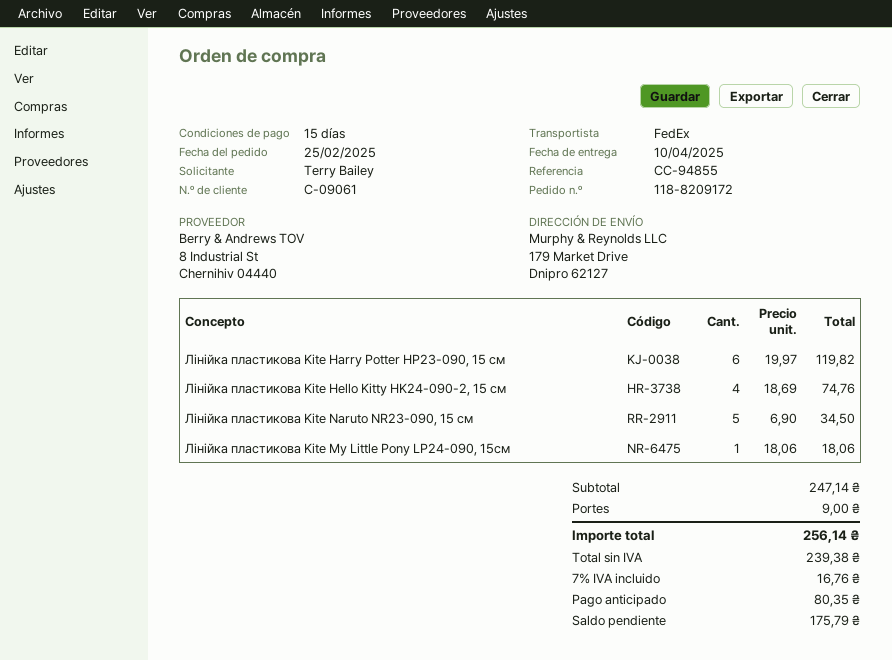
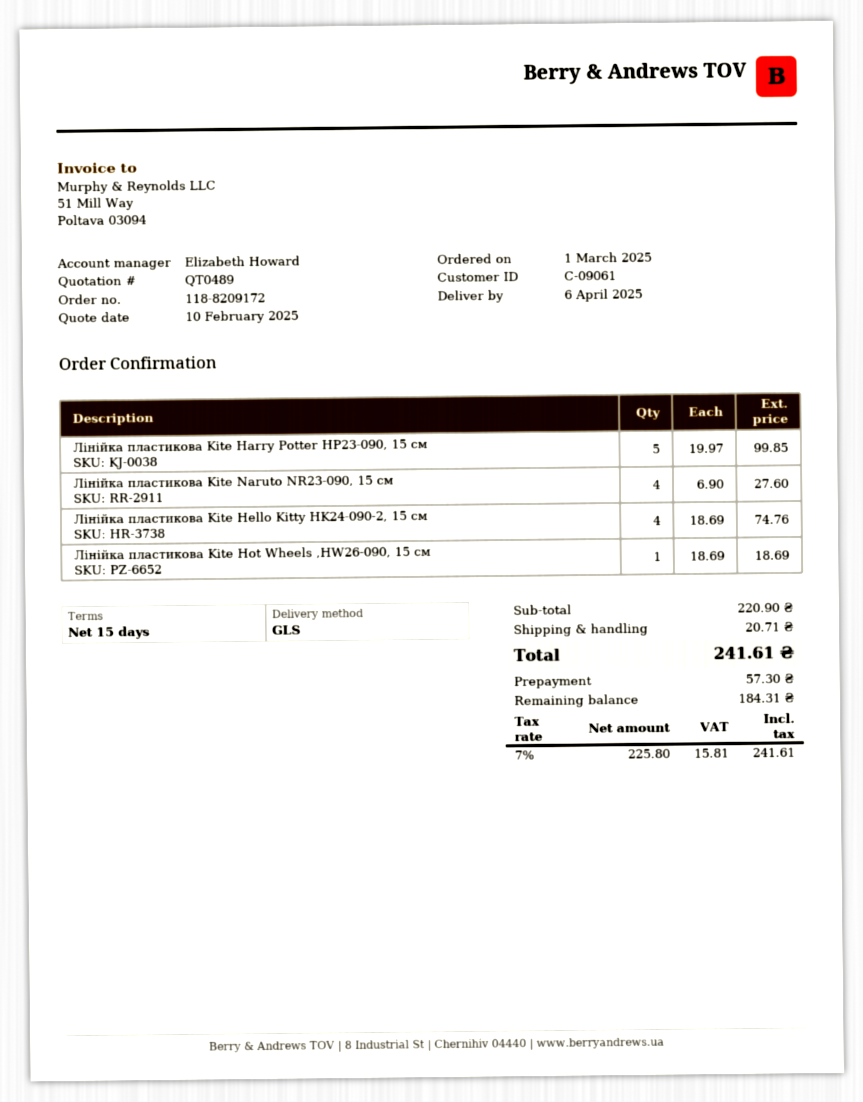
order date: 2025-02-25 -> 2025-03-01
delivery date: 2025-04-10 -> 2025-04-06
shipping method: FedEx -> GLS
Лінійка пластикова Kite Harry Potter HP23-090, 15 см: 6 x 19.97 = 119.82 -> 5 x 19.97 = 99.85
Лінійка пластикова Kite Naruto NR23-090, 15 см: 5 x 6.90 = 34.50 -> 4 x 6.90 = 27.60
Лінійка пластикова Kite My Little Pony LP24-090, 15см: 1 x 18.06 = 18.06 -> none
Лінійка пластикова Kite Hot Wheels ,HW26-090, 15 см: none -> 1 x 18.69 = 18.69
subtotal: 247.14 -> 220.90
shipping: 9.00 -> 20.71
net: 239.38 -> 225.80
tax: 7% = 16.76 -> 7% = 15.81
total: 256.14 -> 241.61
deposit: 80.35 -> 57.30
balance: 175.79 -> 184.31

